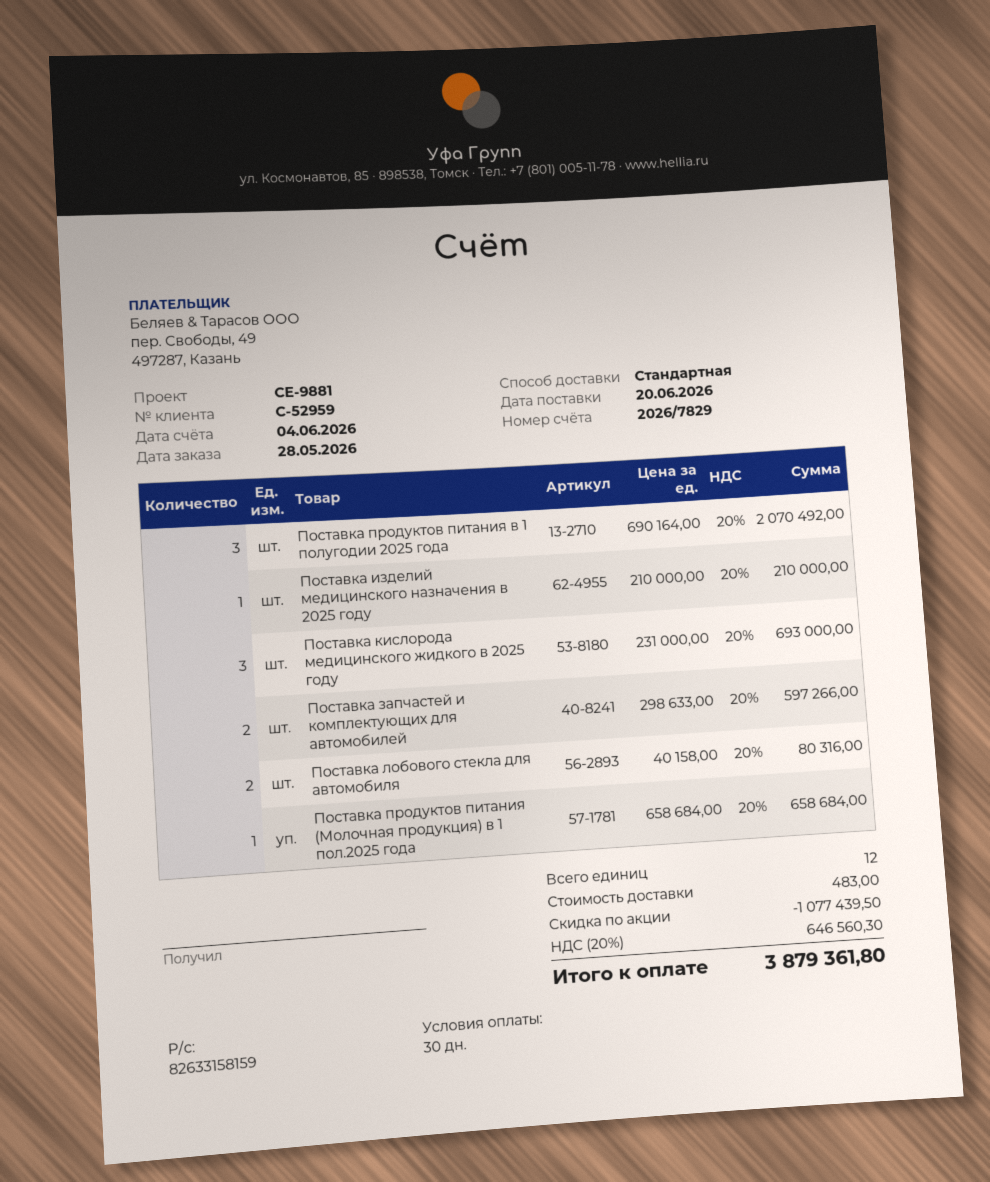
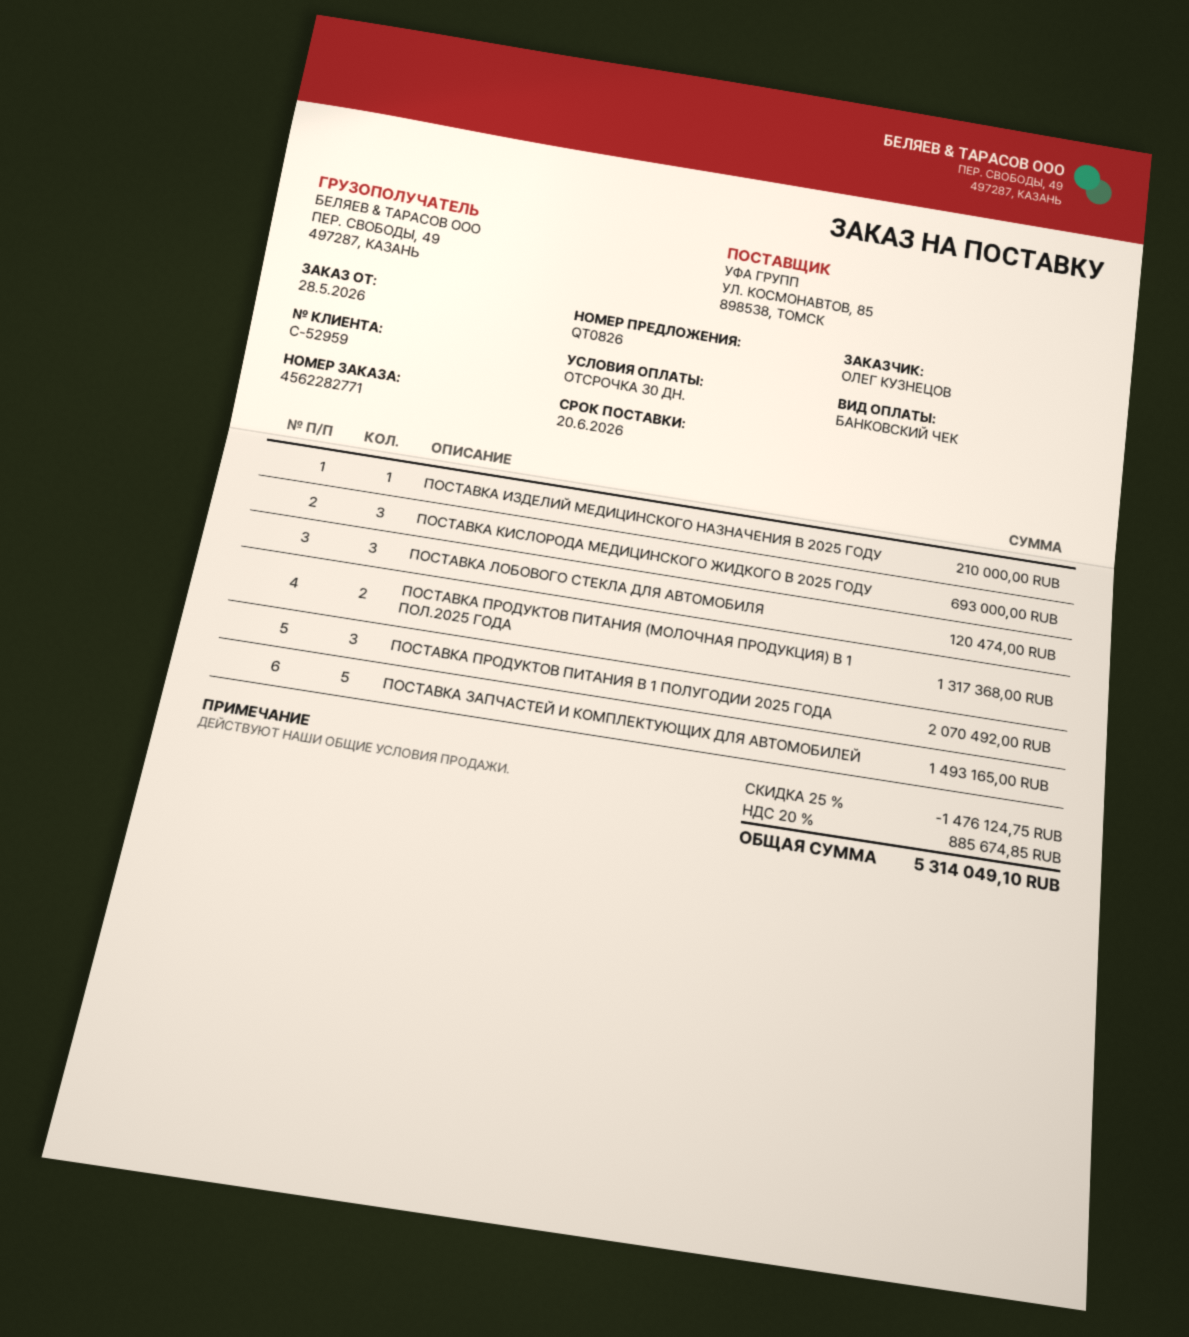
Поставка запчастей и комплектующих для автомобилей: 2 for 597266.00 -> 5 for 1493165.00
Поставка лобового стекла для автомобиля: 2 for 80316.00 -> 3 for 120474.00
Поставка продуктов питания (Молочная продукция) в 1 пол.2025 года: 1 for 658684.00 -> 2 for 1317368.00
discount: 1077439.50 -> 1476124.75
shipping: 483.00 -> none
tax: 20% = 646560.30 -> 20% = 885674.85
total: 3879361.80 -> 5314049.10

